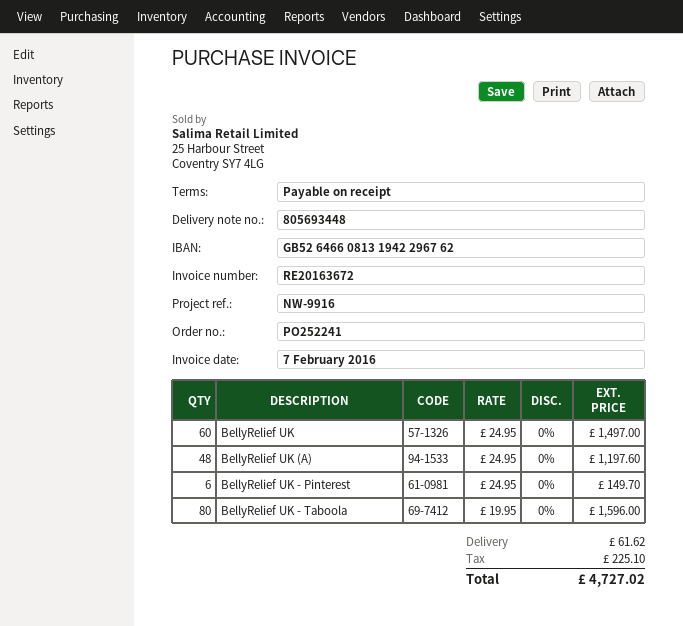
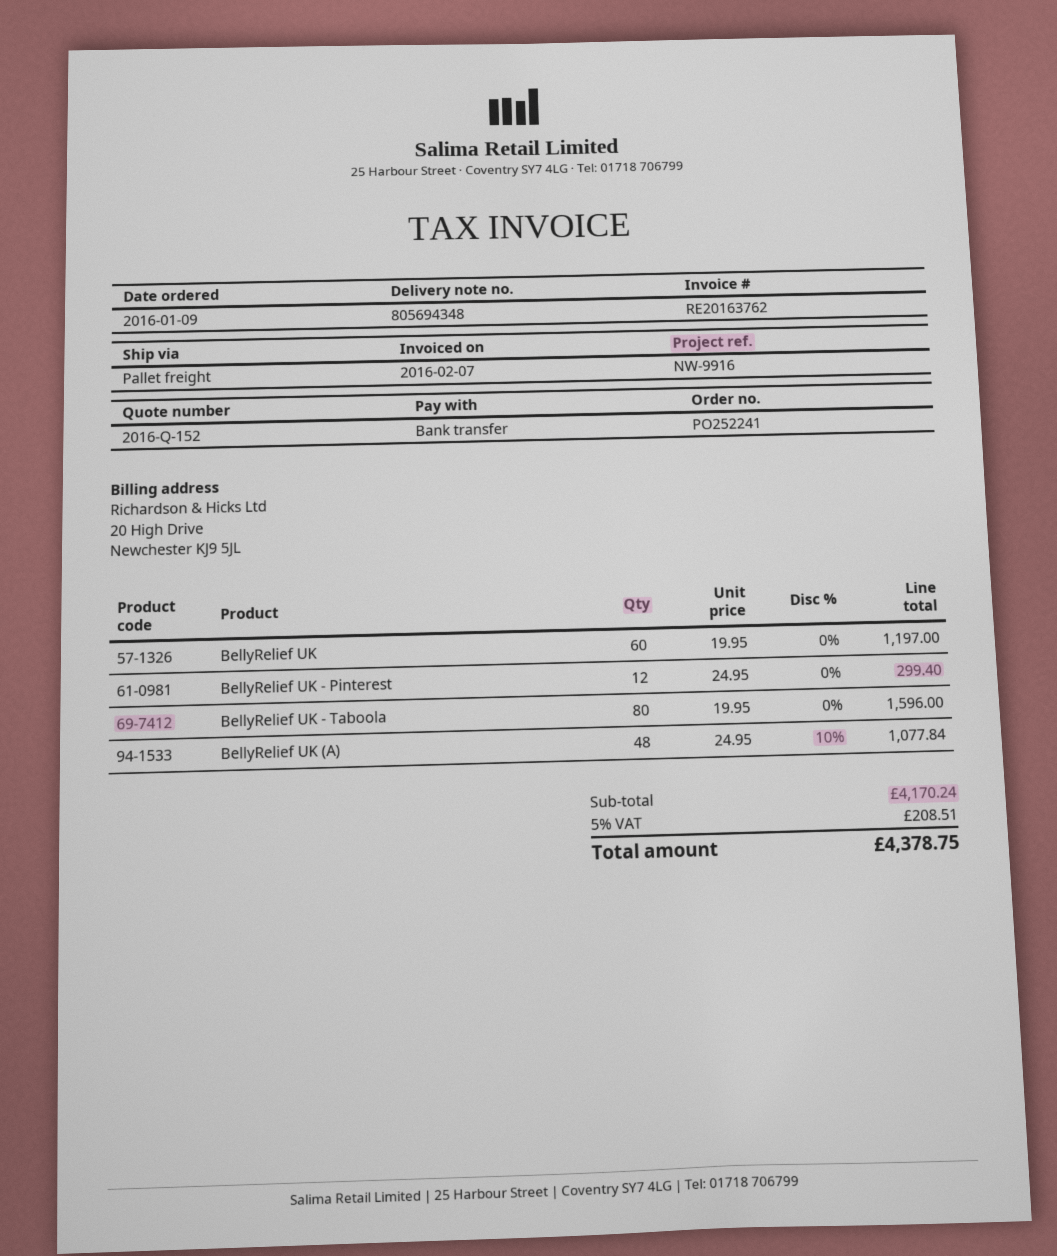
delivery note number: 805693448 -> 805694348
invoice number: RE20163672 -> RE20163762
BellyRelief UK: 60 x 24.95 = 1497.00 -> 60 x 19.95 = 1197.00
BellyRelief UK (A): 48 x 24.95 = 1197.60 -> 48 x 24.95 - 10% = 1077.84
BellyRelief UK - Pinterest: 6 x 24.95 = 149.70 -> 12 x 24.95 = 299.40
shipping: 61.62 -> none
tax: 225.10 -> 208.51
total: 4727.02 -> 4378.75

